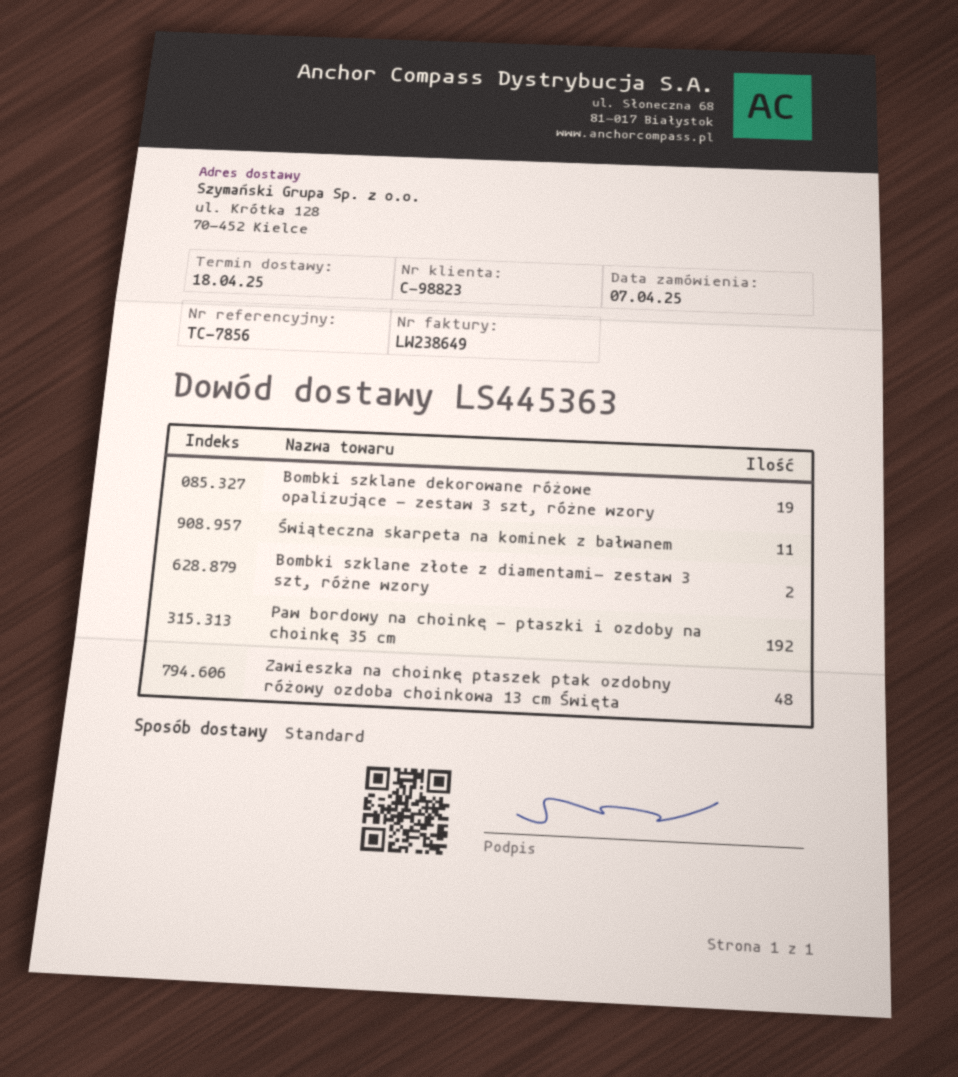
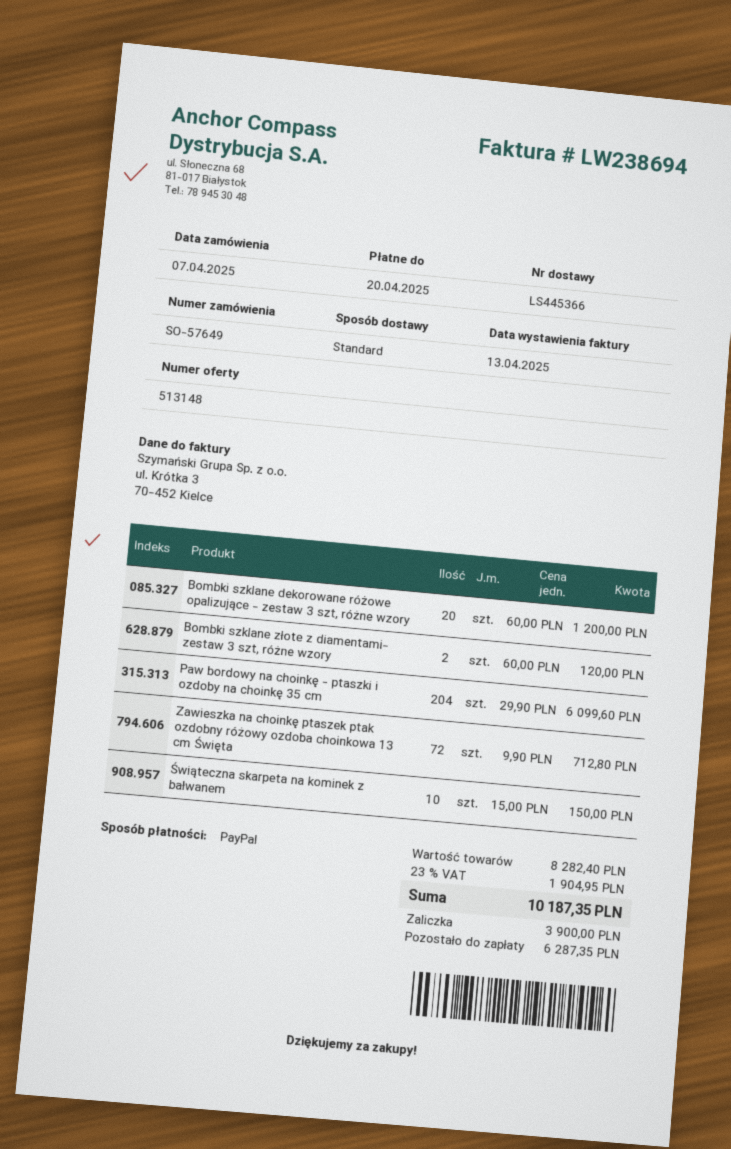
delivery note number: LS445363 -> LS445366
invoice number: LW238649 -> LW238694
Bombki szklane dekorowane różowe opalizujące - zestaw 3 szt, różne wzory: 19 -> 20
Świąteczna skarpeta na kominek z bałwanem: 11 -> 10
Paw bordowy na choinkę - ptaszki i ozdoby na choinkę 35 cm: 192 -> 204
Zawieszka na choinkę ptaszek ptak ozdobny różowy ozdoba choinkowa 13 cm Święta: 48 -> 72

